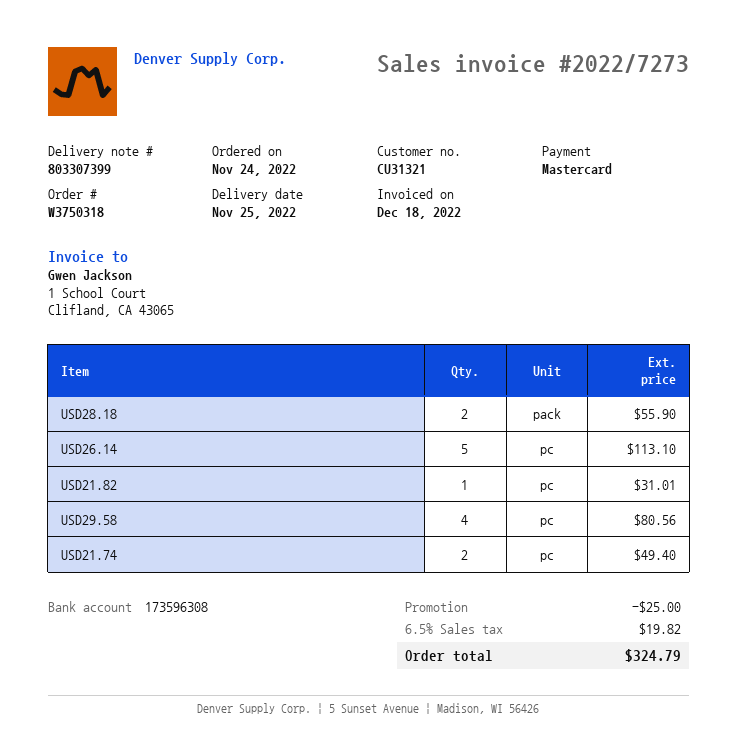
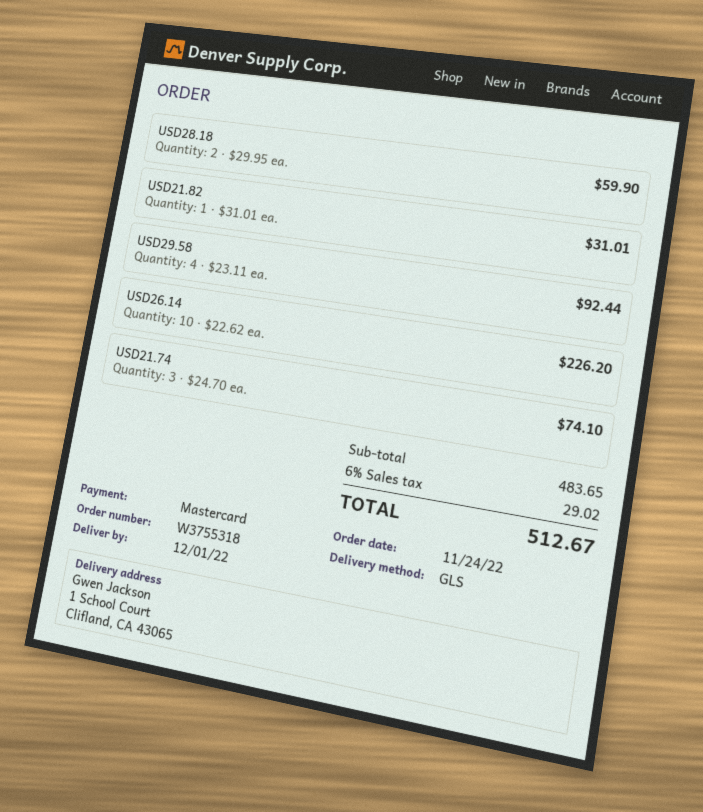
order number: W3750318 -> W3755318
delivery date: 2022-11-25 -> 2022-12-01
USD28.18: 2 for 55.90 -> 2 for 59.90
USD26.14: 5 for 113.10 -> 10 for 226.20
USD29.58: 4 for 80.56 -> 4 for 92.44
USD21.74: 2 for 49.40 -> 3 for 74.10
discount: 25.00 -> none
tax: 6.5% = 19.82 -> 6% = 29.02
total: 324.79 -> 512.67

